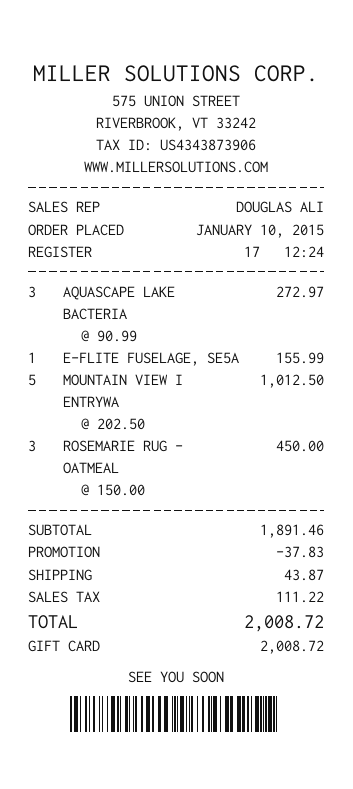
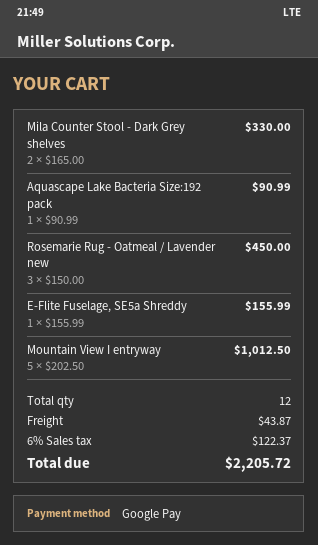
payment method: gift card -> Google Pay
AQUASCAPE LAKE BACTERIA: 3 x 90.99 = 272.97 -> 1 x 90.99 = 90.99
Mila Counter Stool - Dark Grey shelves: none -> 2 x 165.00 = 330.00
discount: 37.83 -> none
tax: 111.22 -> 122.37
total: 2008.72 -> 2205.72

